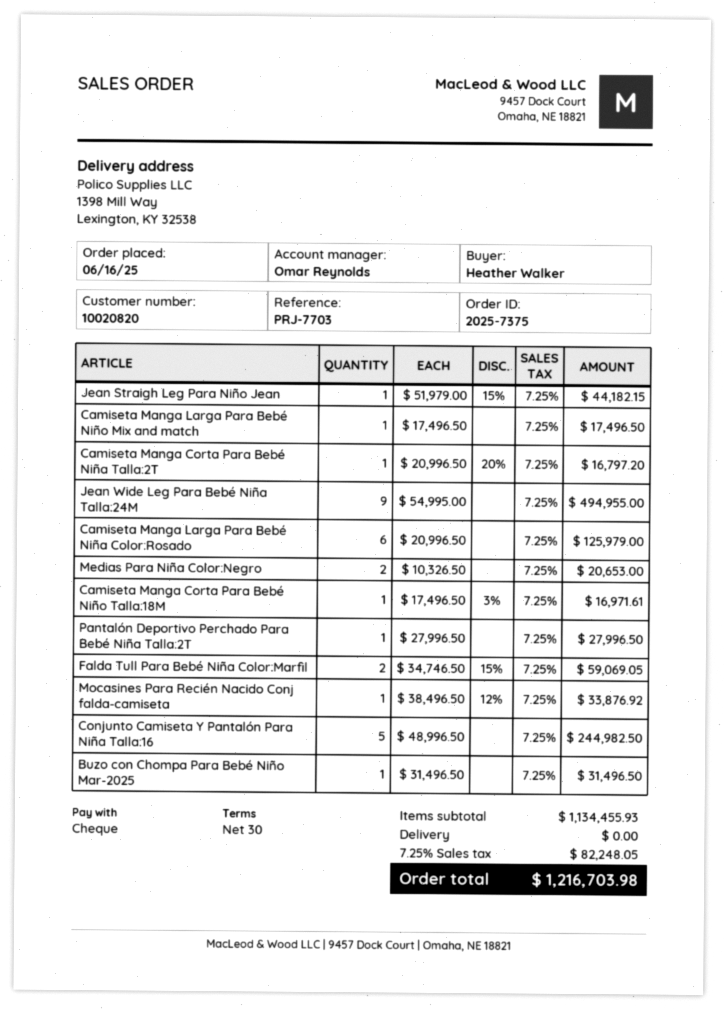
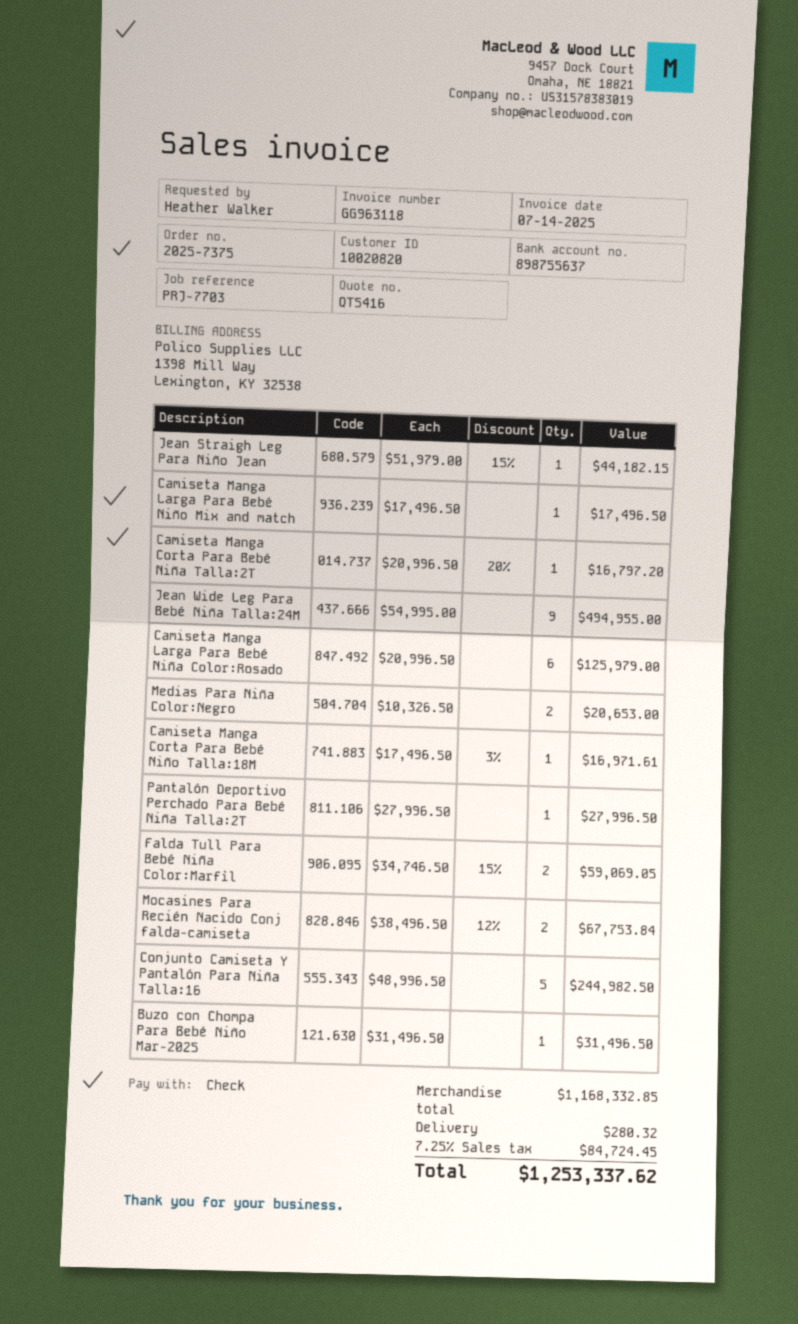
Mocasines Para Recién Nacido Conj falda-camiseta: 1 x 38496.50 - 12% = 33876.92 -> 2 x 38496.50 - 12% = 67753.84
subtotal: 1134455.93 -> 1168332.85
shipping: 0.00 -> 280.32
tax: 7.25% = 82248.05 -> 7.25% = 84724.45
total: 1216703.98 -> 1253337.62

